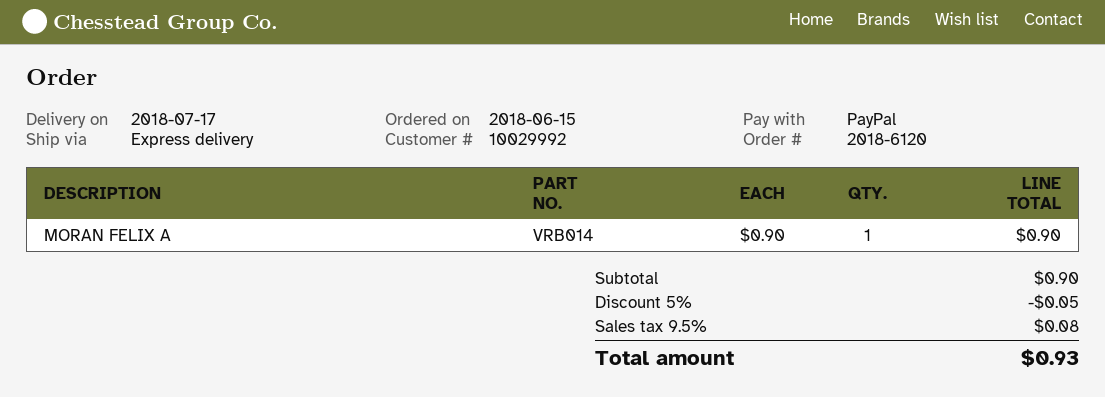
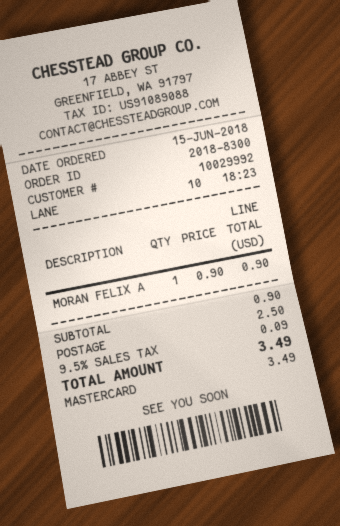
order number: 2018-6120 -> 2018-8300
payment method: PayPal -> Mastercard
discount: 5% = 0.05 -> none
shipping: none -> 2.50
tax: 9.5% = 0.08 -> 9.5% = 0.09
total: 0.93 -> 3.49

